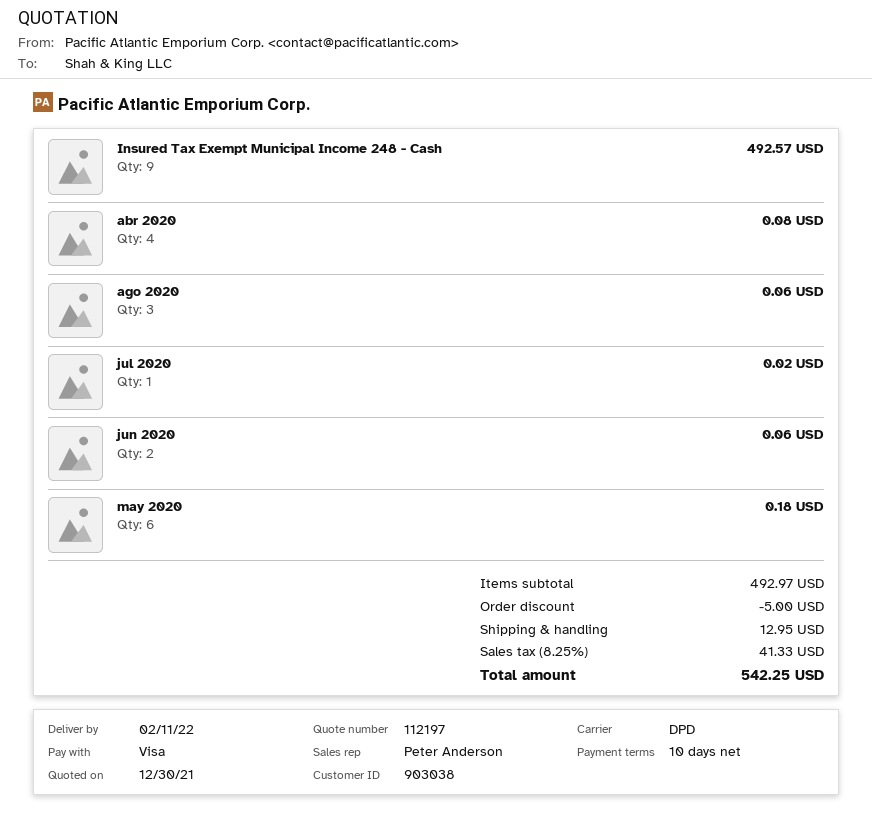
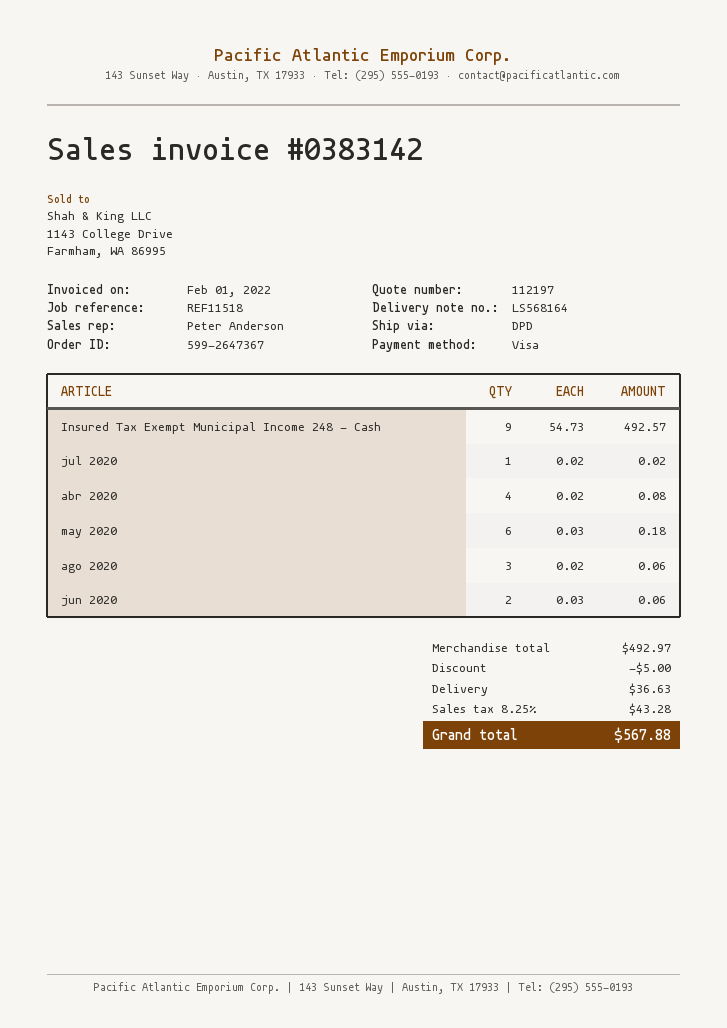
shipping: 12.95 -> 36.63
tax: 8.25% = 41.33 -> 8.25% = 43.28
total: 542.25 -> 567.88

